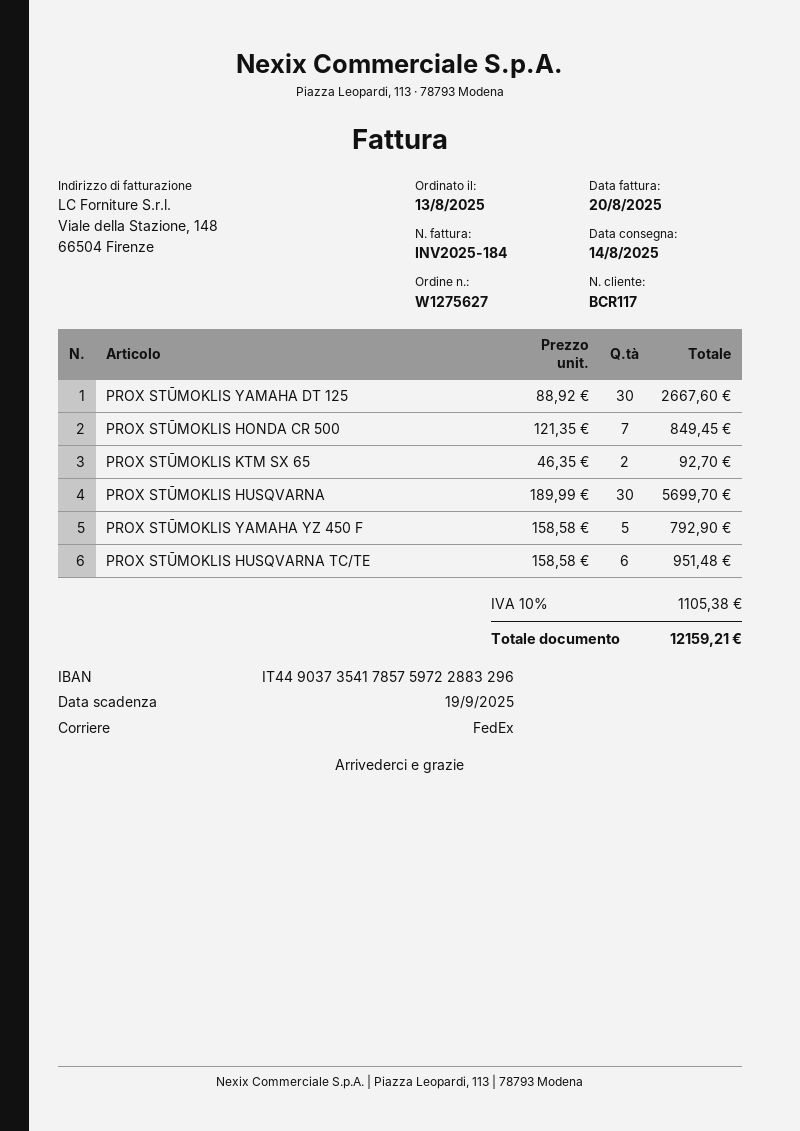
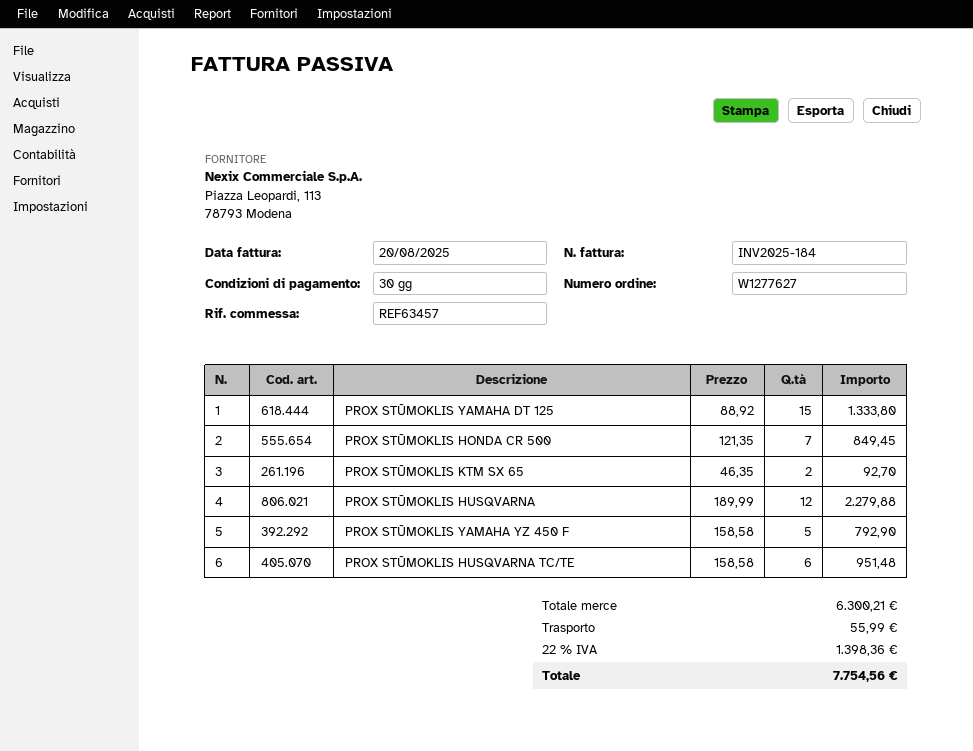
order number: W1275627 -> W1277627
PROX STŪMOKLIS YAMAHA DT 125: 30 x 88.92 = 2667.60 -> 15 x 88.92 = 1333.80
PROX STŪMOKLIS HUSQVARNA: 30 x 189.99 = 5699.70 -> 12 x 189.99 = 2279.88
shipping: none -> 55.99
tax: 10% = 1105.38 -> 22% = 1398.36
total: 12159.21 -> 7754.56

